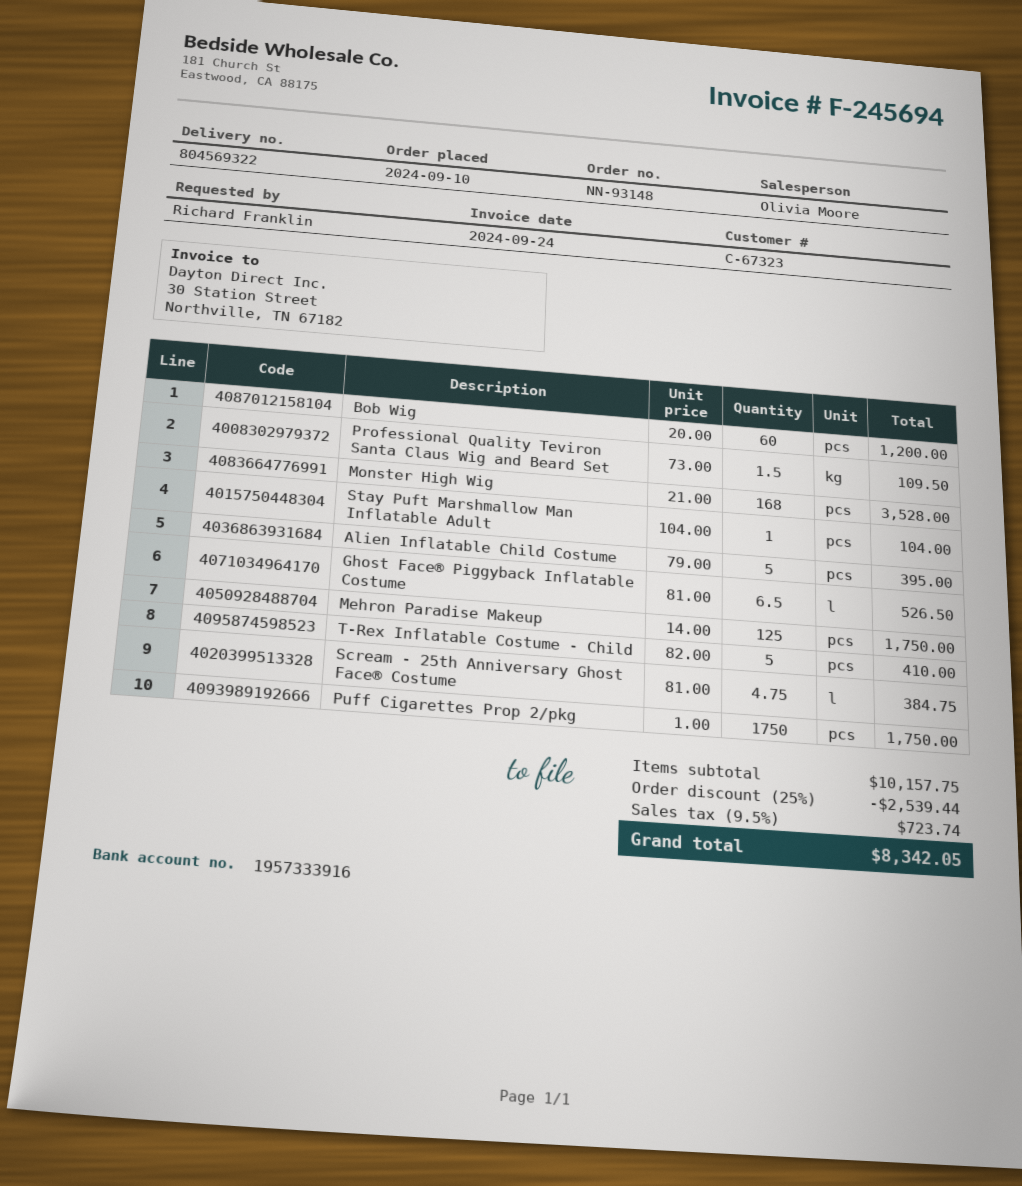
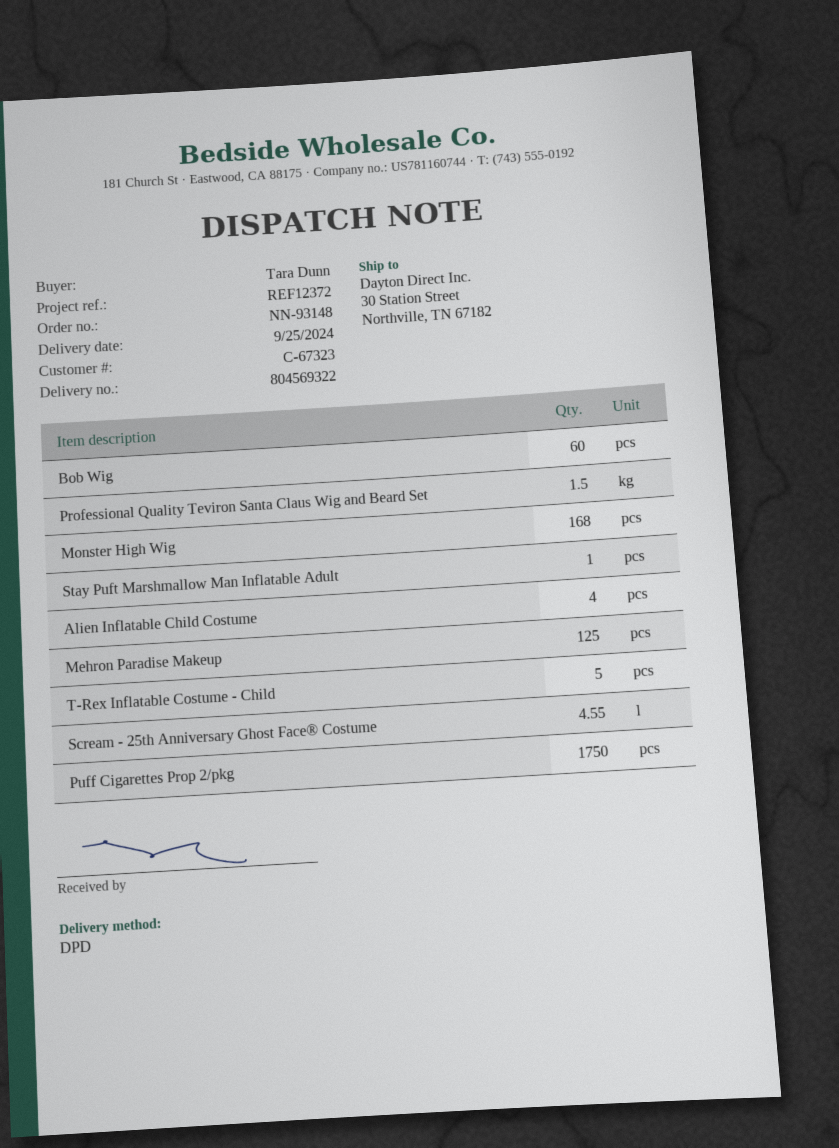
ordered by: Richard Franklin -> Tara Dunn
Alien Inflatable Child Costume: 5 -> 4
Ghost Face® Piggyback Inflatable Costume: 6.5 -> none
Scream - 25th Anniversary Ghost Face® Costume: 4.75 -> 4.55

